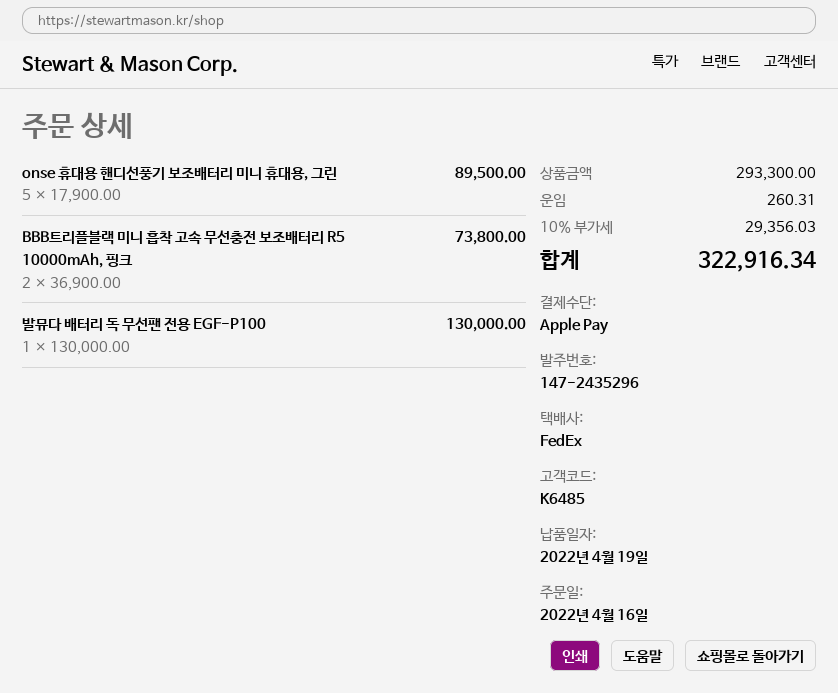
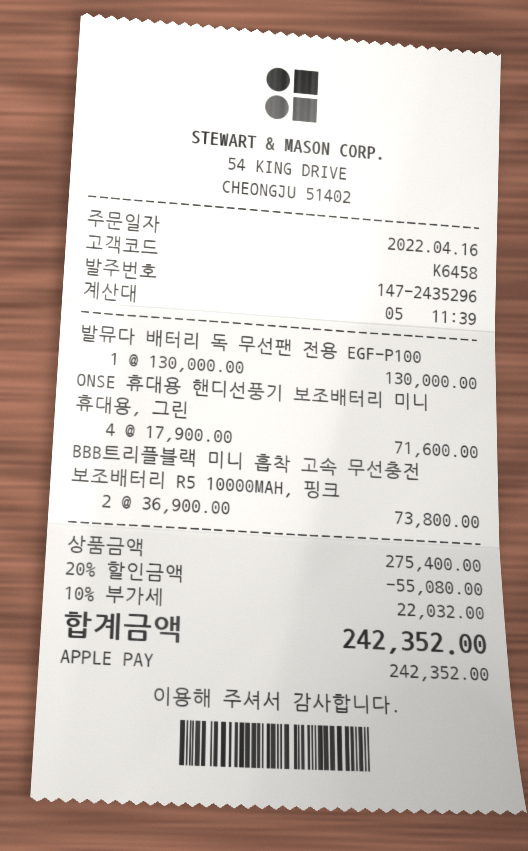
customer number: K6485 -> K6458
onse 휴대용 핸디선풍기 보조배터리 미니 휴대용, 그린: 5 x 17900.00 = 89500.00 -> 4 x 17900.00 = 71600.00
subtotal: 293300.00 -> 275400.00
discount: none -> 20% = 55080.00
shipping: 260.31 -> none
tax: 10% = 29356.03 -> 10% = 22032.00
total: 322916.34 -> 242352.00

